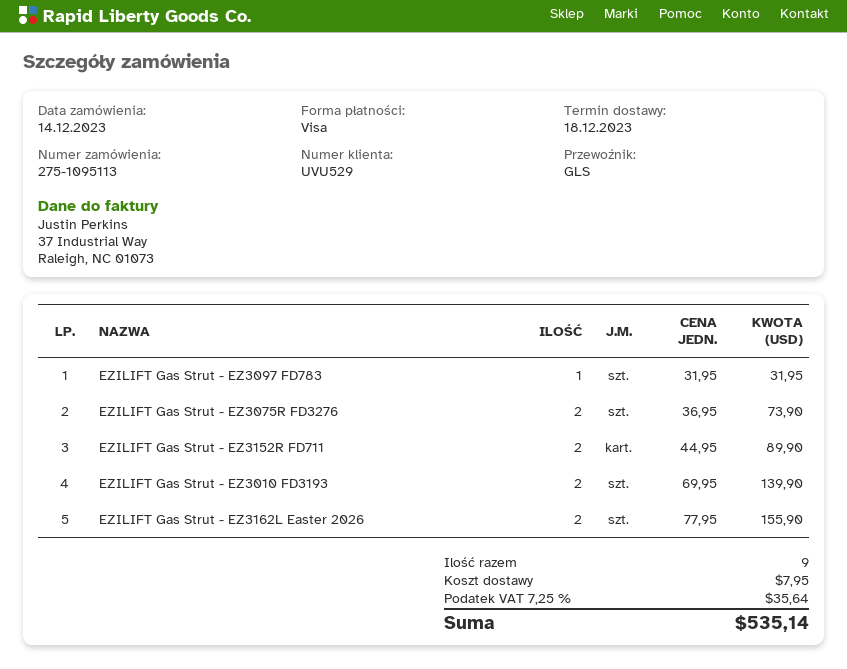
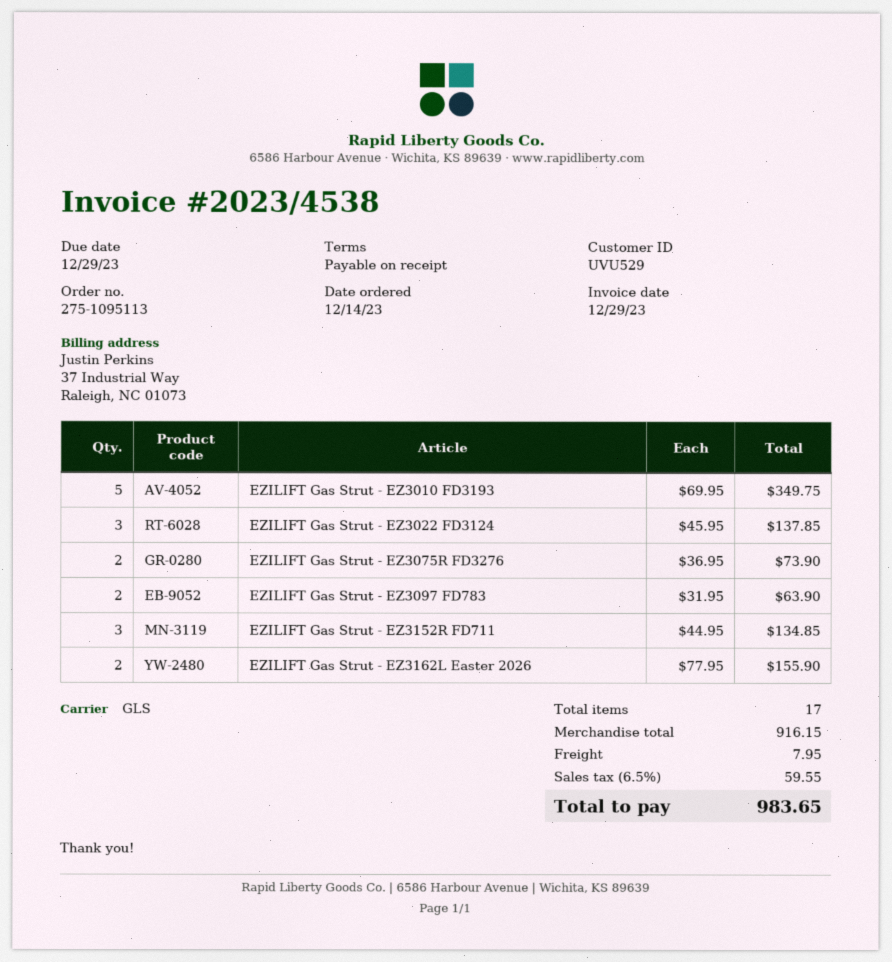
EZILIFT Gas Strut - EZ3097 FD783: 1 x 31.95 = 31.95 -> 2 x 31.95 = 63.90
EZILIFT Gas Strut - EZ3152R FD711: 2 x 44.95 = 89.90 -> 3 x 44.95 = 134.85
EZILIFT Gas Strut - EZ3010 FD3193: 2 x 69.95 = 139.90 -> 5 x 69.95 = 349.75
EZILIFT Gas Strut - EZ3022 FD3124: none -> 3 x 45.95 = 137.85
total quantity: 9 -> 17
tax: 7.25% = 35.64 -> 6.5% = 59.55
total: 535.14 -> 983.65

